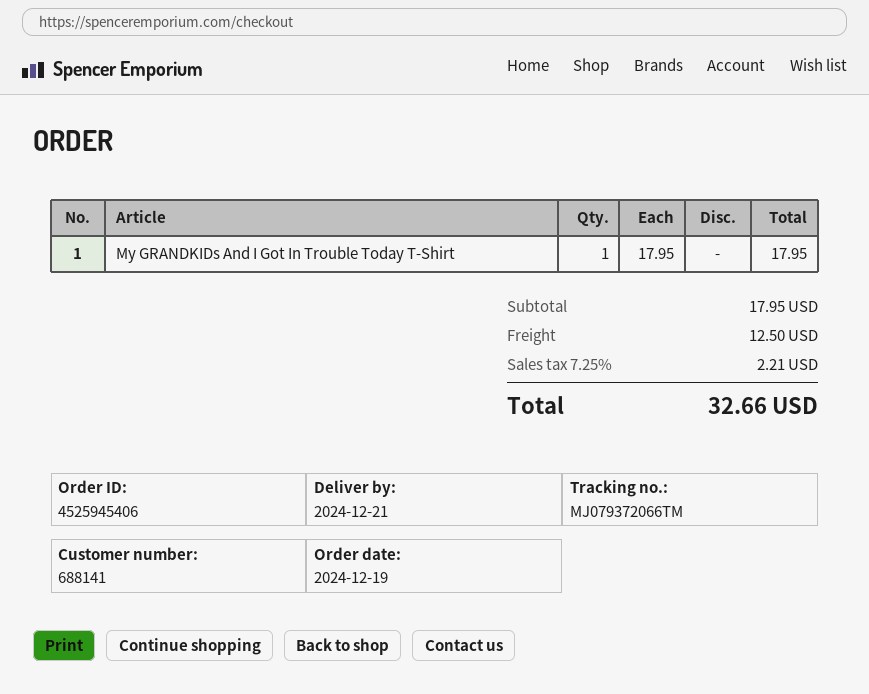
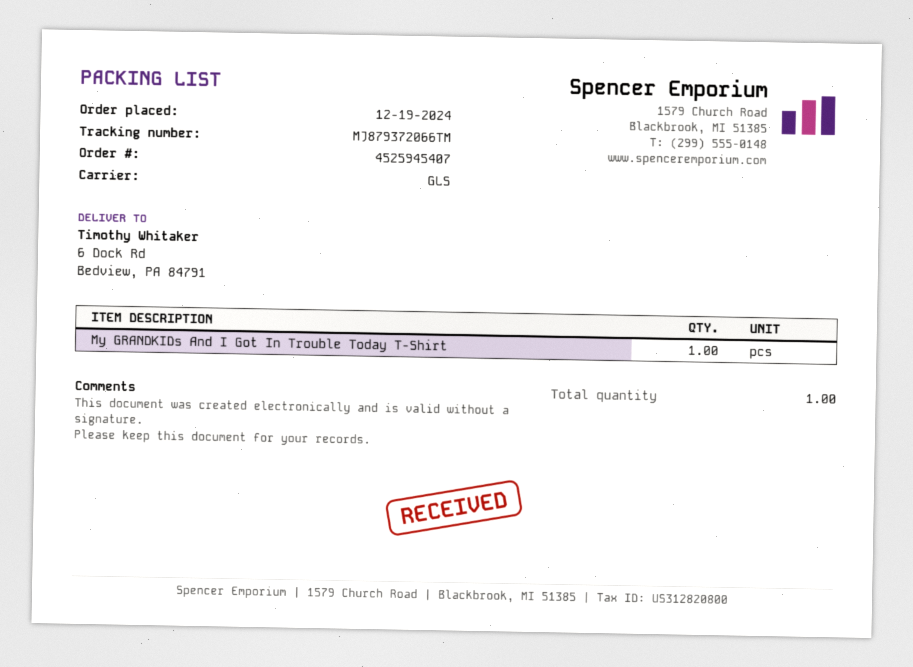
order number: 4525945406 -> 4525945407
tracking number: MJ079372066TM -> MJ879372066TM

